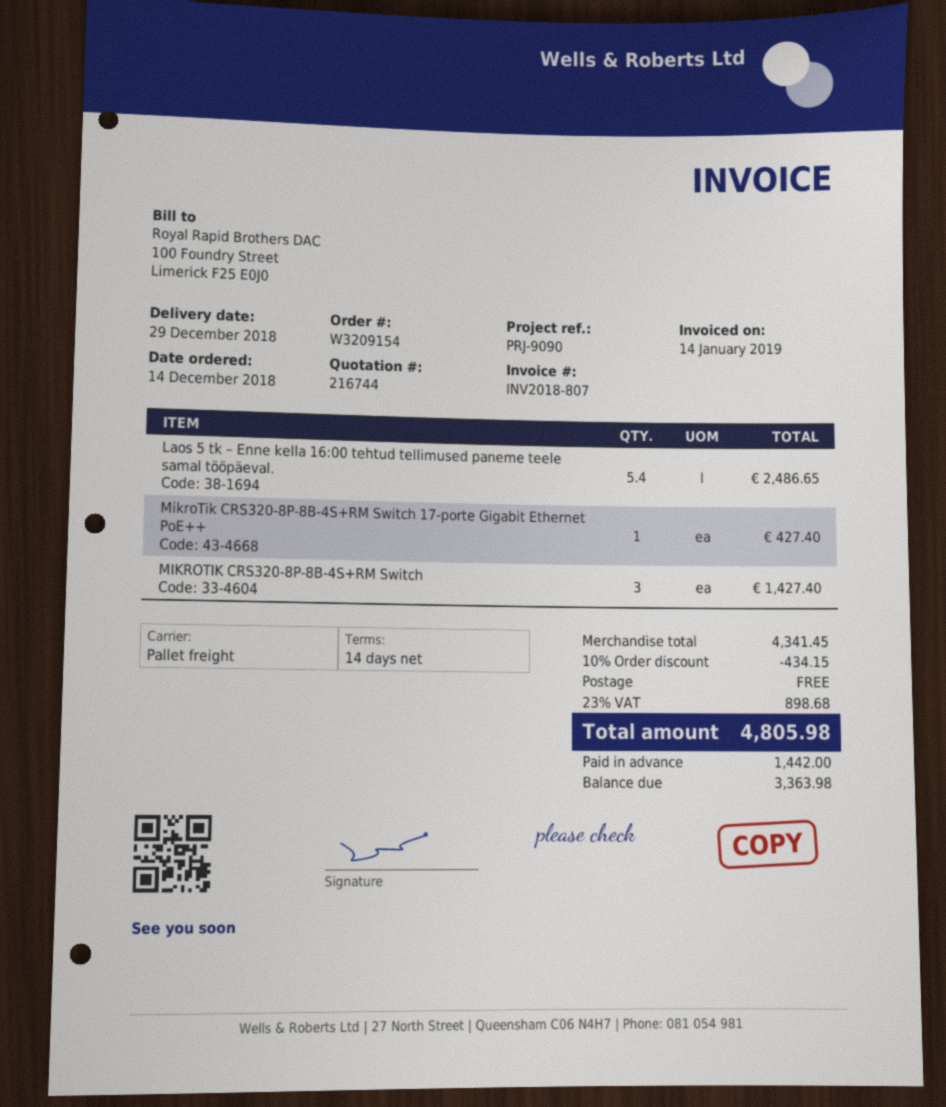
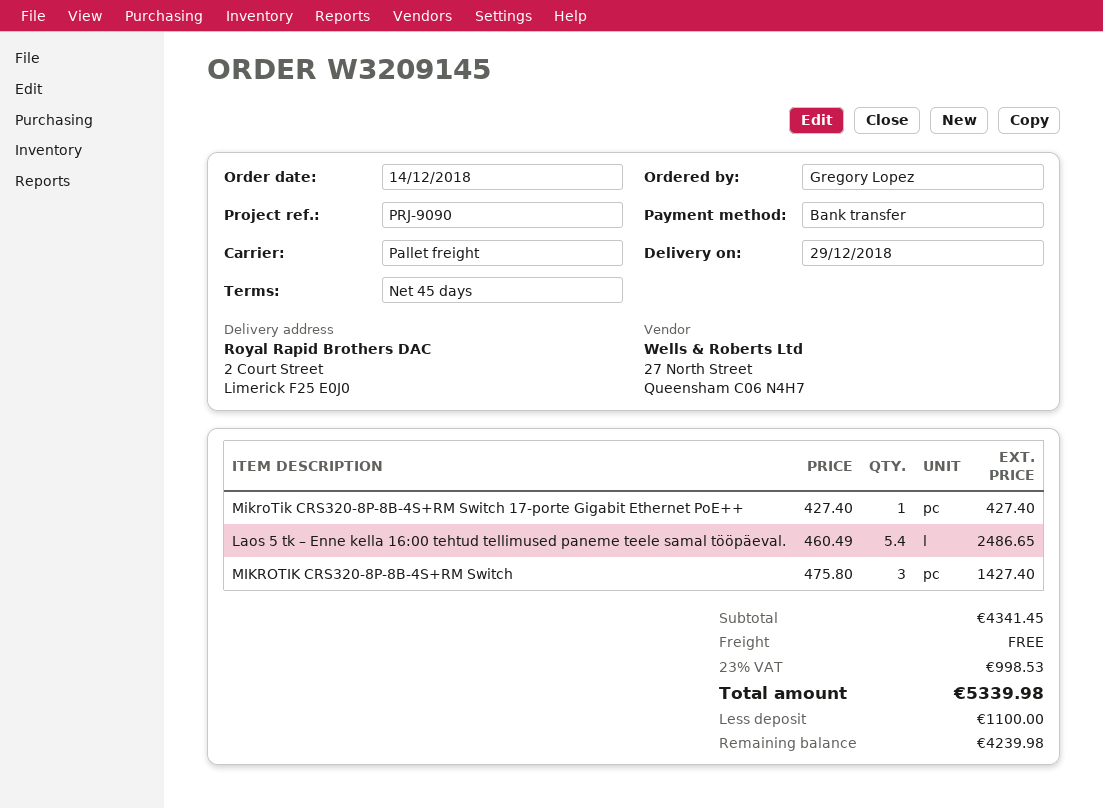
order number: W3209154 -> W3209145
payment terms: 14 days -> 45 days
discount: 10% = 434.15 -> none
tax: 23% = 898.68 -> 23% = 998.53
total: 4805.98 -> 5339.98
deposit: 1442.00 -> 1100.00
balance: 3363.98 -> 4239.98

